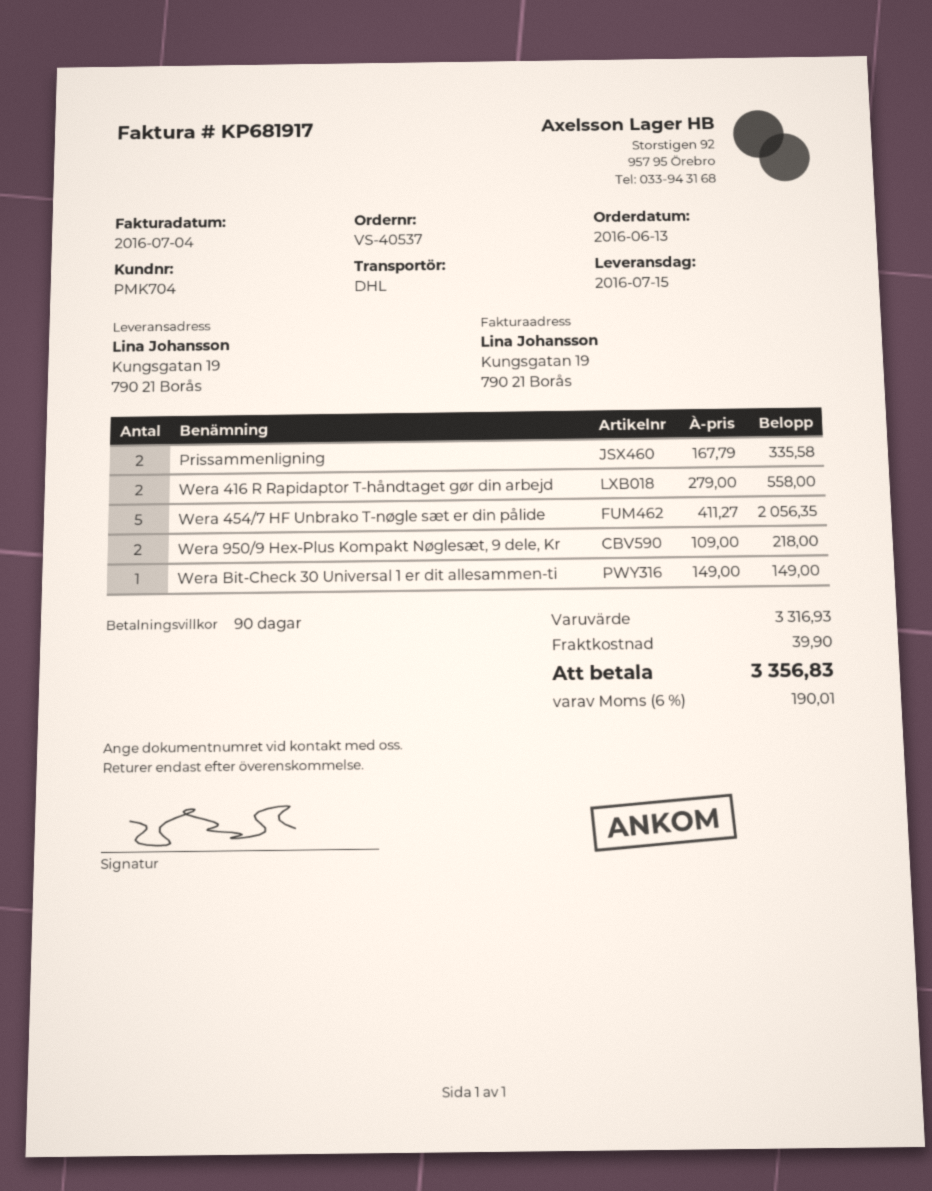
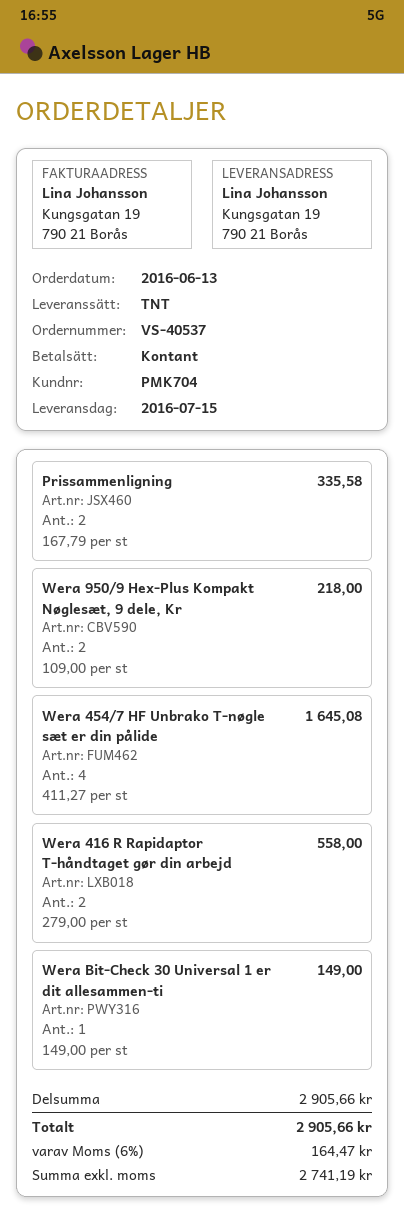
shipping method: DHL -> TNT
Wera 454/7 HF Unbrako T-nøgle sæt er din pålide: 5 x 411.27 = 2056.35 -> 4 x 411.27 = 1645.08
subtotal: 3316.93 -> 2905.66
shipping: 39.90 -> none
tax: 6% = 190.01 -> 6% = 164.47
total: 3356.83 -> 2905.66

